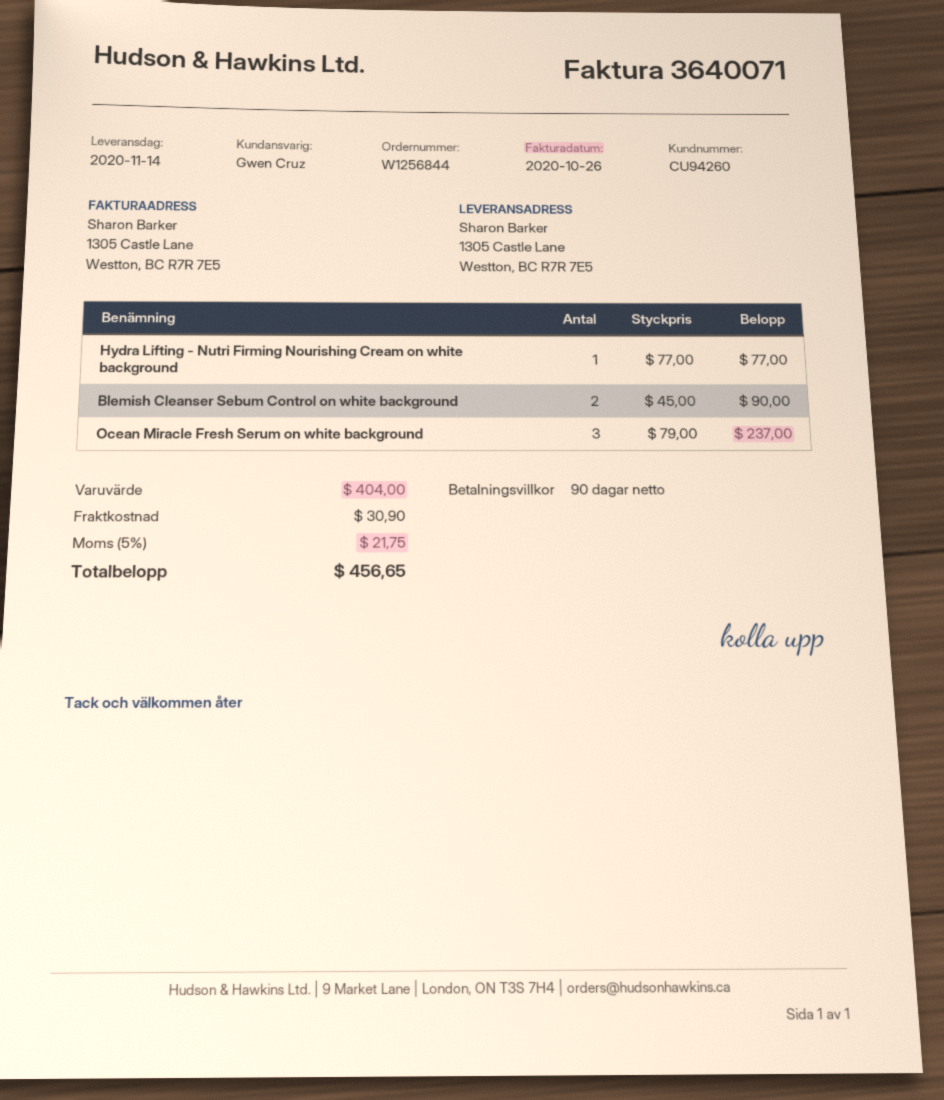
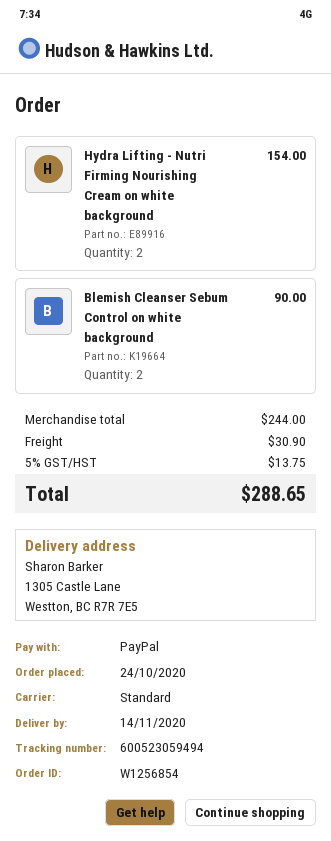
order number: W1256844 -> W1256854
Hydra Lifting - Nutri Firming Nourishing Cream on white background: 1 for 77.00 -> 2 for 154.00
Ocean Miracle Fresh Serum on white background: 3 for 237.00 -> none
subtotal: 404.00 -> 244.00
tax: 5% = 21.75 -> 5% = 13.75
total: 456.65 -> 288.65

